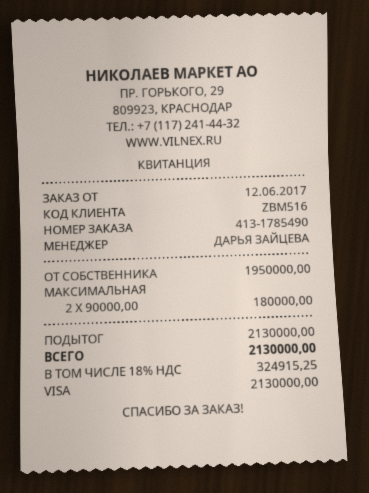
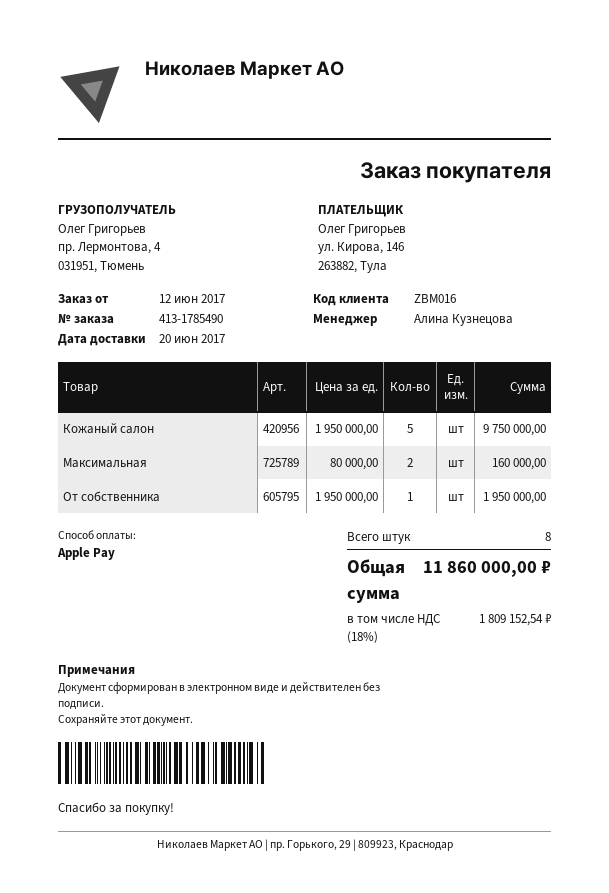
customer number: ZBM516 -> ZBM016
sales rep: ДАРЬЯ ЗАЙЦЕВА -> Алина Кузнецова
payment method: Visa -> Apple Pay
МАКСИМАЛЬНАЯ: 2 x 90000.00 = 180000.00 -> 2 x 80000.00 = 160000.00
Кожаный салон: none -> 5 x 1950000.00 = 9750000.00
tax: 18% = 324915.25 -> 18% = 1809152.54
total: 2130000.00 -> 11860000.00

